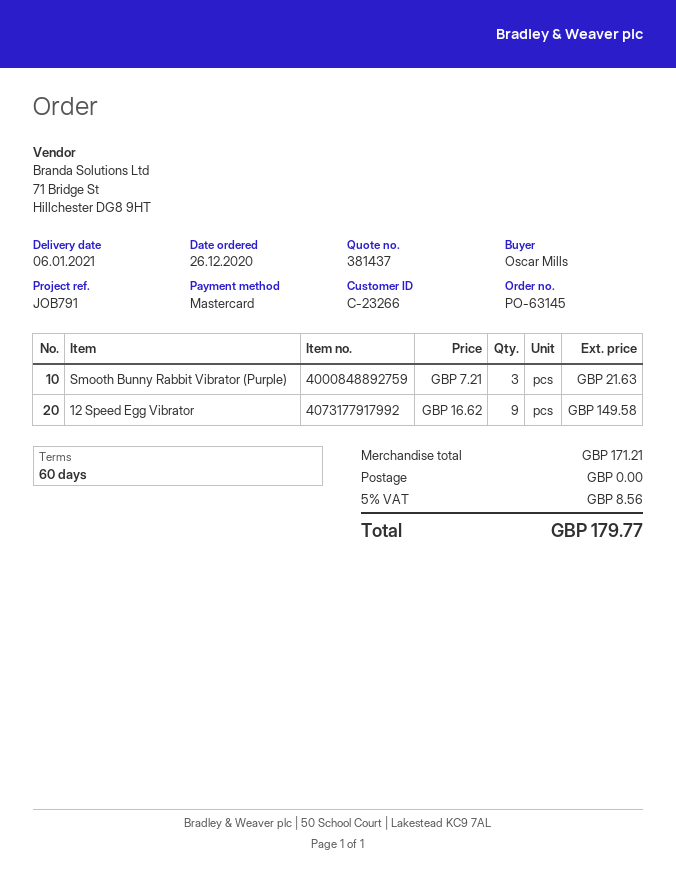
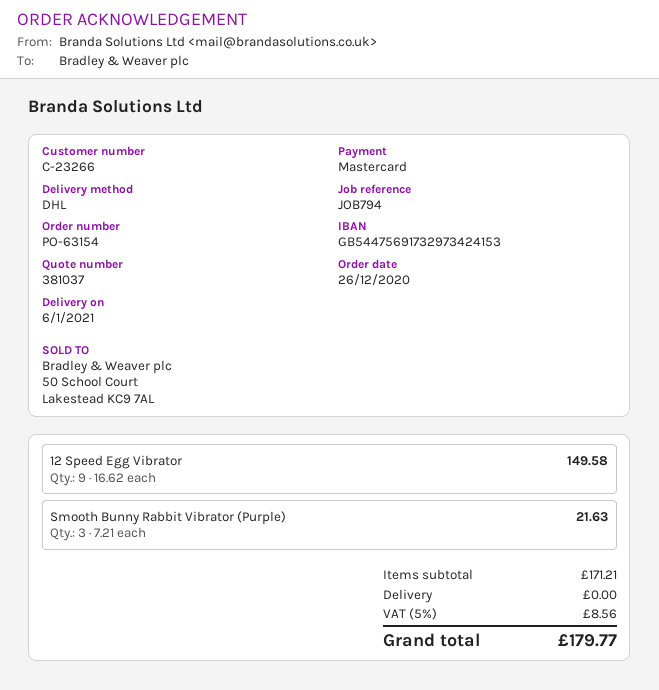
quote number: 381437 -> 381037
order number: PO-63145 -> PO-63154
reference: JOB791 -> JOB794

